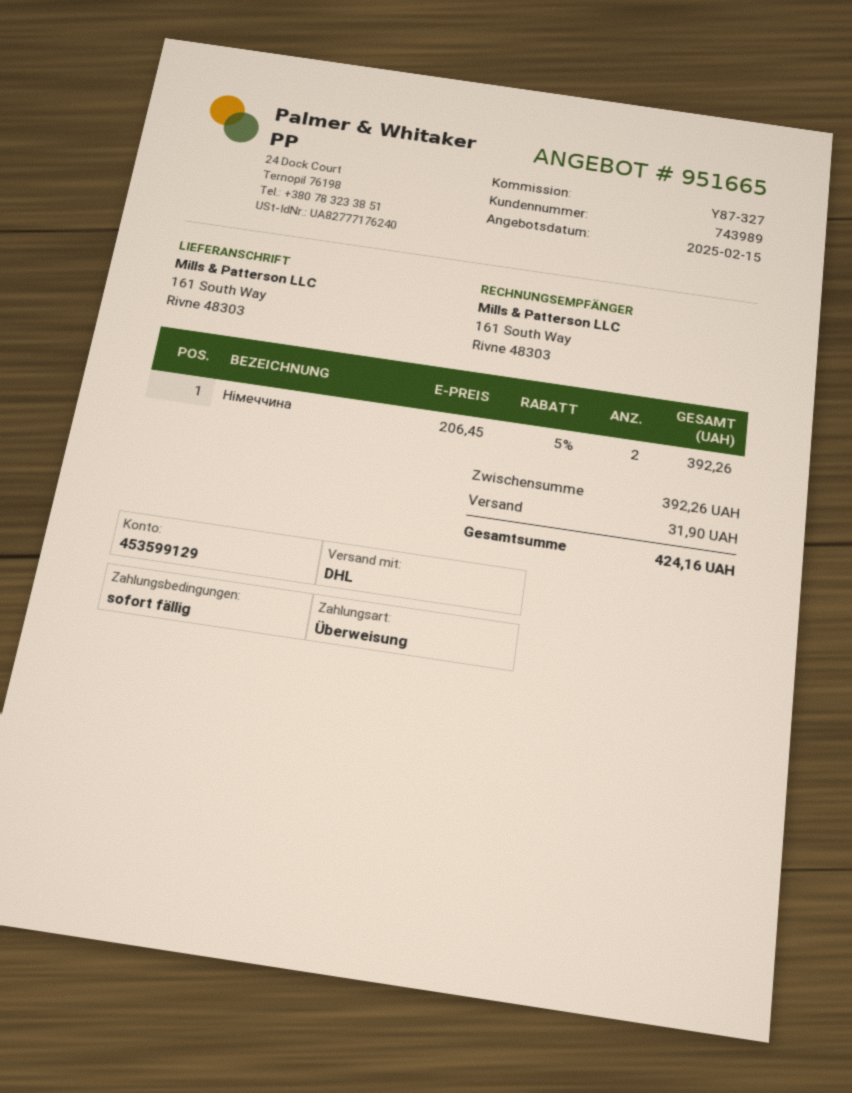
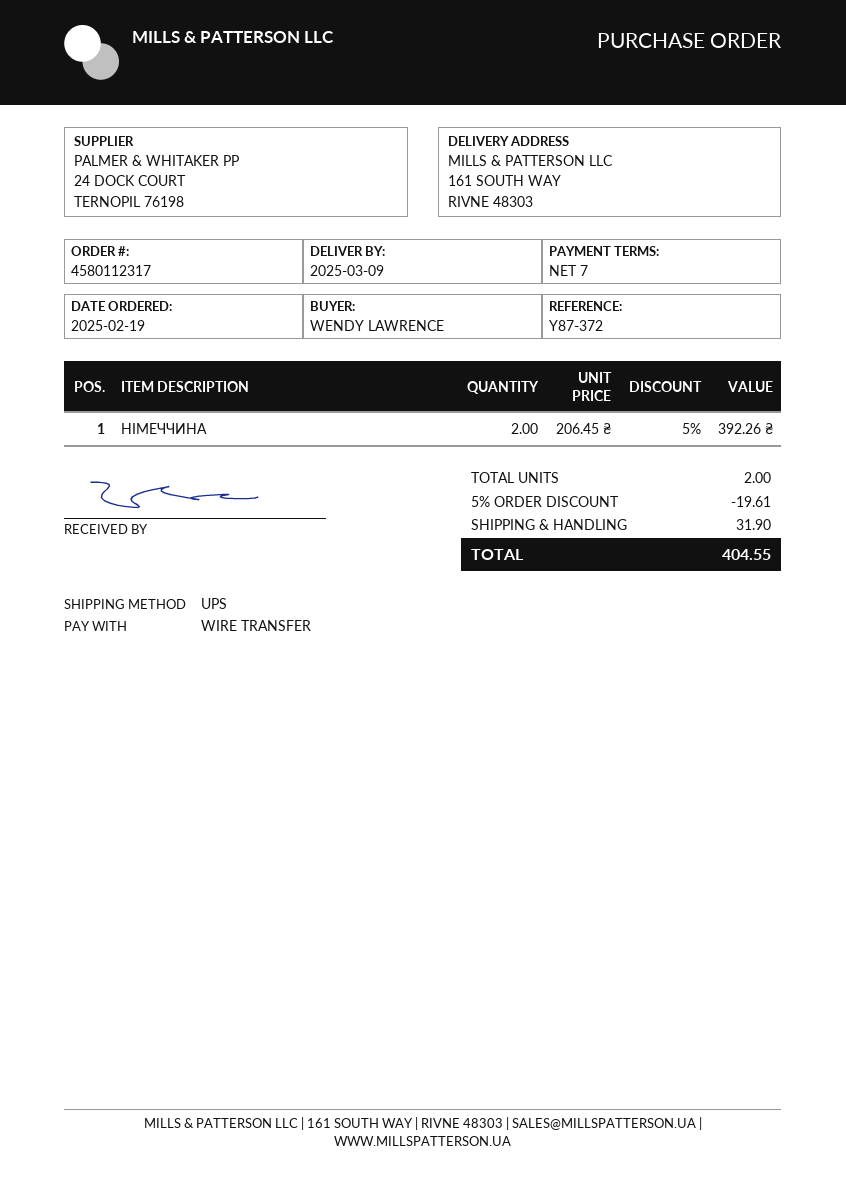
payment terms: on receipt -> 7 days
reference: Y87-327 -> Y87-372
shipping method: DHL -> UPS
discount: none -> 5% = 19.61
total: 424.16 -> 404.55

